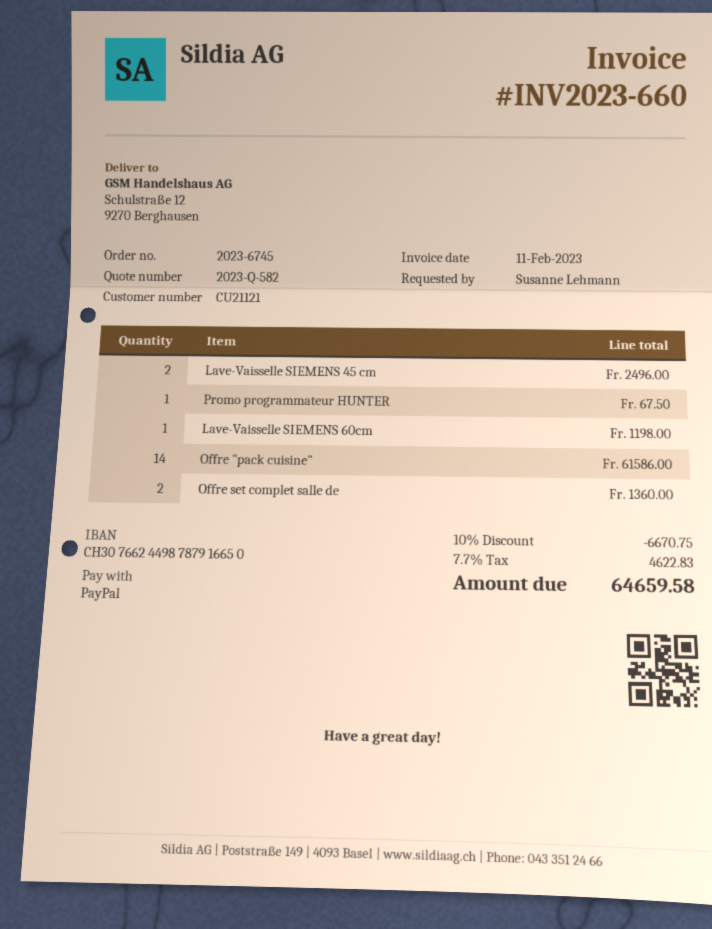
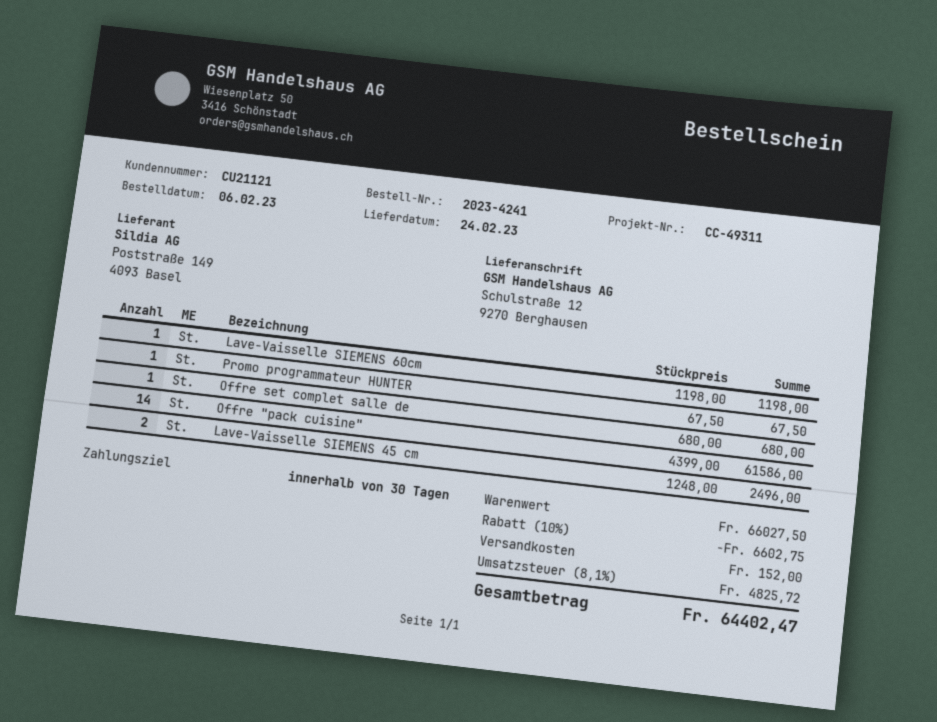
order number: 2023-6745 -> 2023-4241
Offre set complet salle de: 2 for 1360.00 -> 1 for 680.00
discount: 10% = 6670.75 -> 10% = 6602.75
shipping: none -> 152.00
tax: 7.7% = 4622.83 -> 8.1% = 4825.72
total: 64659.58 -> 64402.47

